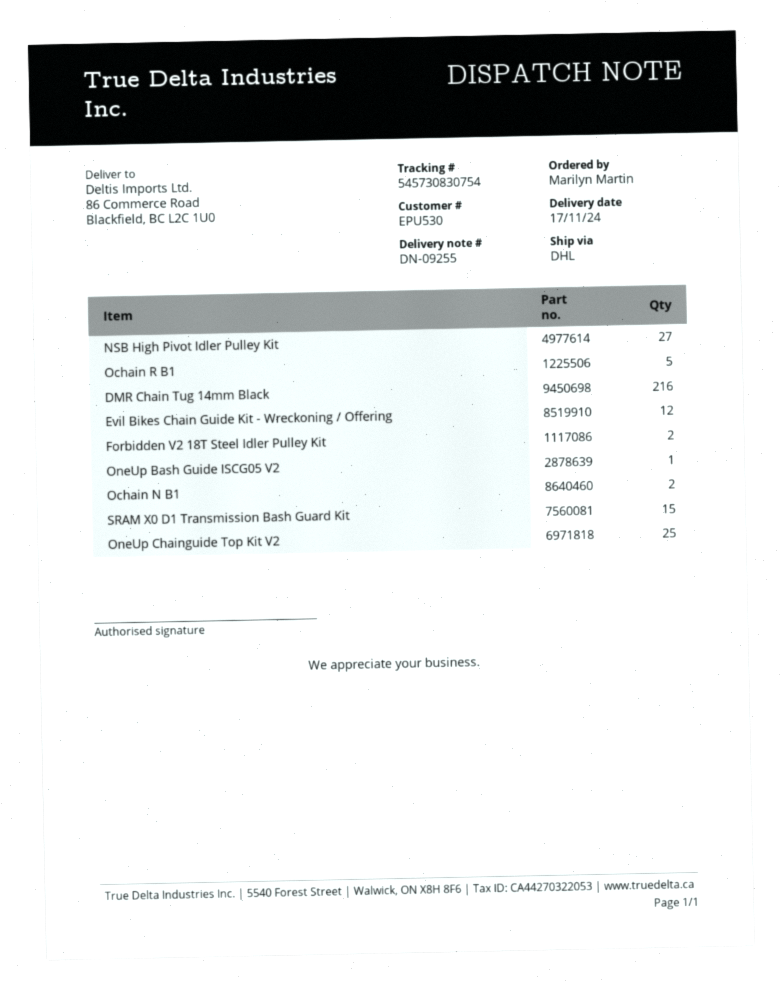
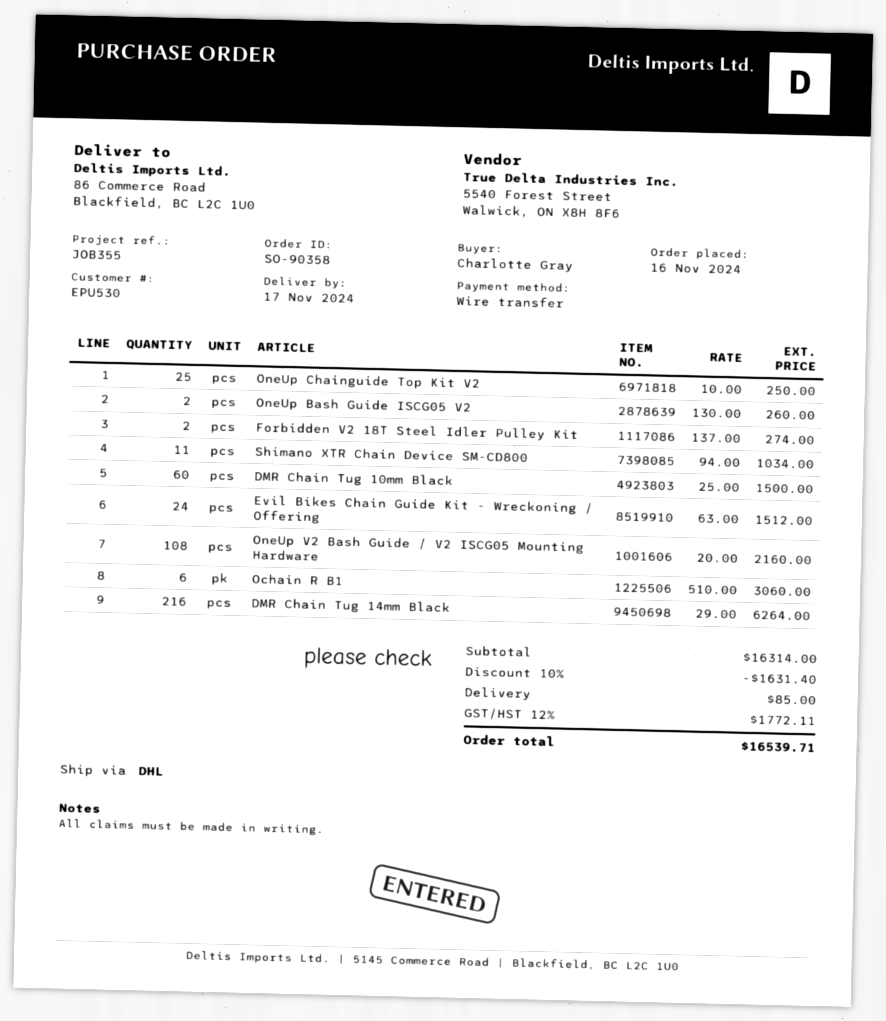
ordered by: Marilyn Martin -> Charlotte Gray
NSB High Pivot Idler Pulley Kit: 27 -> none
Ochain R B1: 5 -> 6
Evil Bikes Chain Guide Kit - Wreckoning / Offering: 12 -> 24
OneUp Bash Guide ISCG05 V2: 1 -> 2
Ochain N B1: 2 -> none
SRAM X0 D1 Transmission Bash Guard Kit: 15 -> none
Shimano XTR Chain Device SM-CD800: none -> 11
DMR Chain Tug 10mm Black: none -> 60
OneUp V2 Bash Guide / V2 ISCG05 Mounting Hardware: none -> 108

